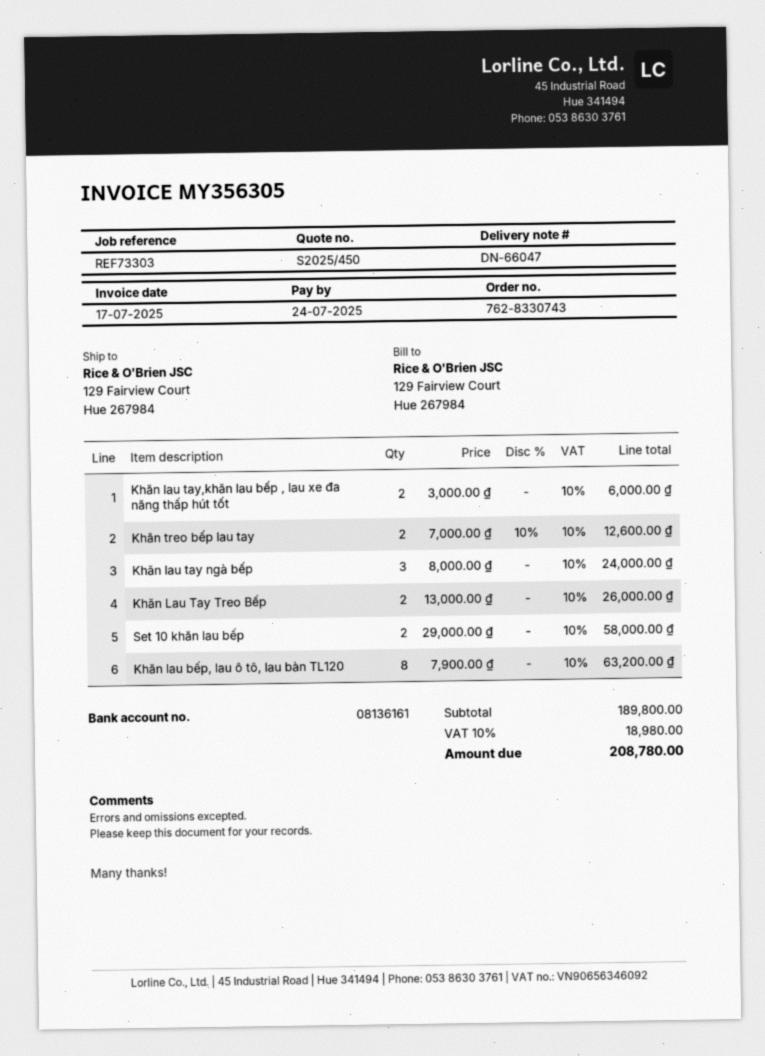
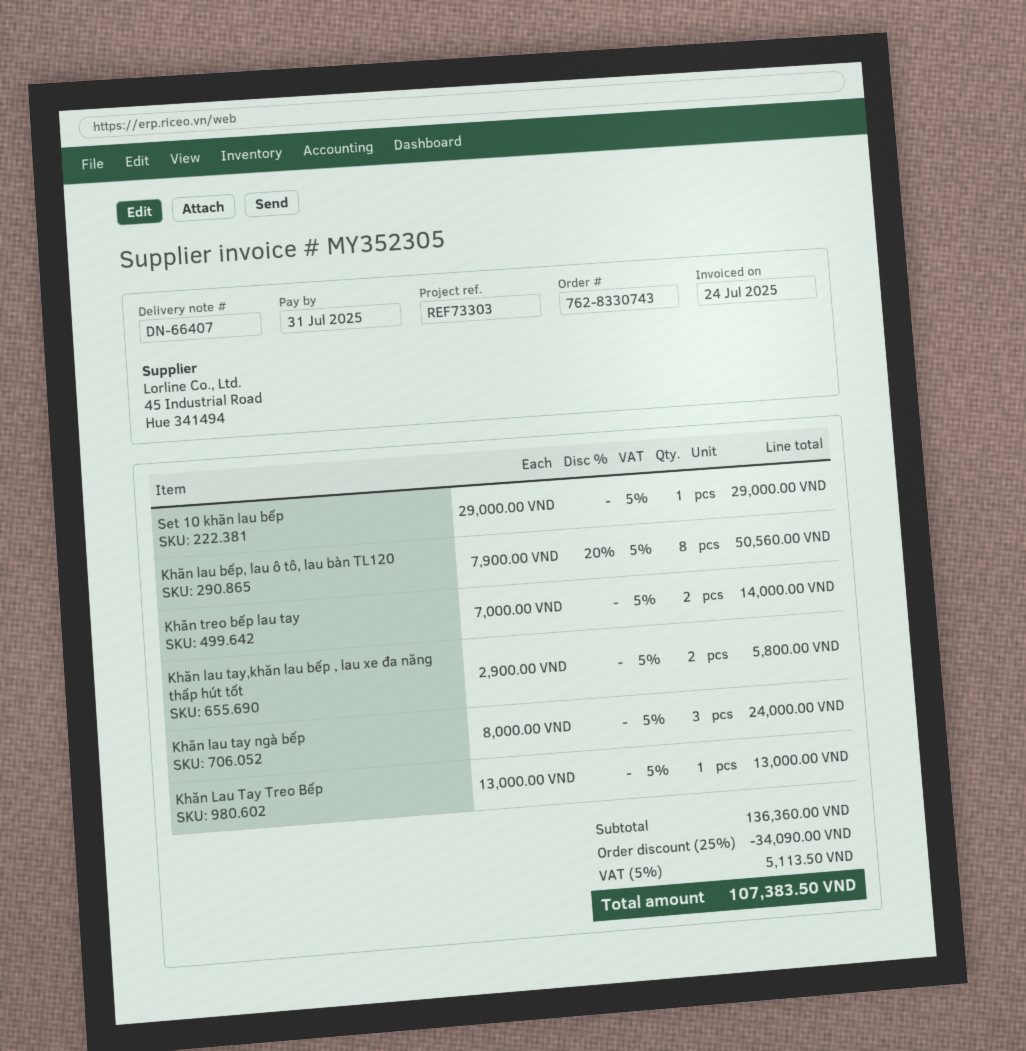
delivery note number: DN-66047 -> DN-66407
invoice number: MY356305 -> MY352305
invoice date: 2025-07-17 -> 2025-07-24
due date: 2025-07-24 -> 2025-07-31
Khăn lau tay,khăn lau bếp , lau xe đa năng thấp hút tốt: 2 x 3000.00 = 6000.00 -> 2 x 2900.00 = 5800.00
Khăn treo bếp lau tay: 2 x 7000.00 - 10% = 12600.00 -> 2 x 7000.00 = 14000.00
Khăn Lau Tay Treo Bếp: 2 x 13000.00 = 26000.00 -> 1 x 13000.00 = 13000.00
Set 10 khăn lau bếp: 2 x 29000.00 = 58000.00 -> 1 x 29000.00 = 29000.00
Khăn lau bếp, lau ô tô, lau bàn TL120: 8 x 7900.00 = 63200.00 -> 8 x 7900.00 - 20% = 50560.00
subtotal: 189800.00 -> 136360.00
discount: none -> 25% = 34090.00
tax: 10% = 18980.00 -> 5% = 5113.50
total: 208780.00 -> 107383.50

